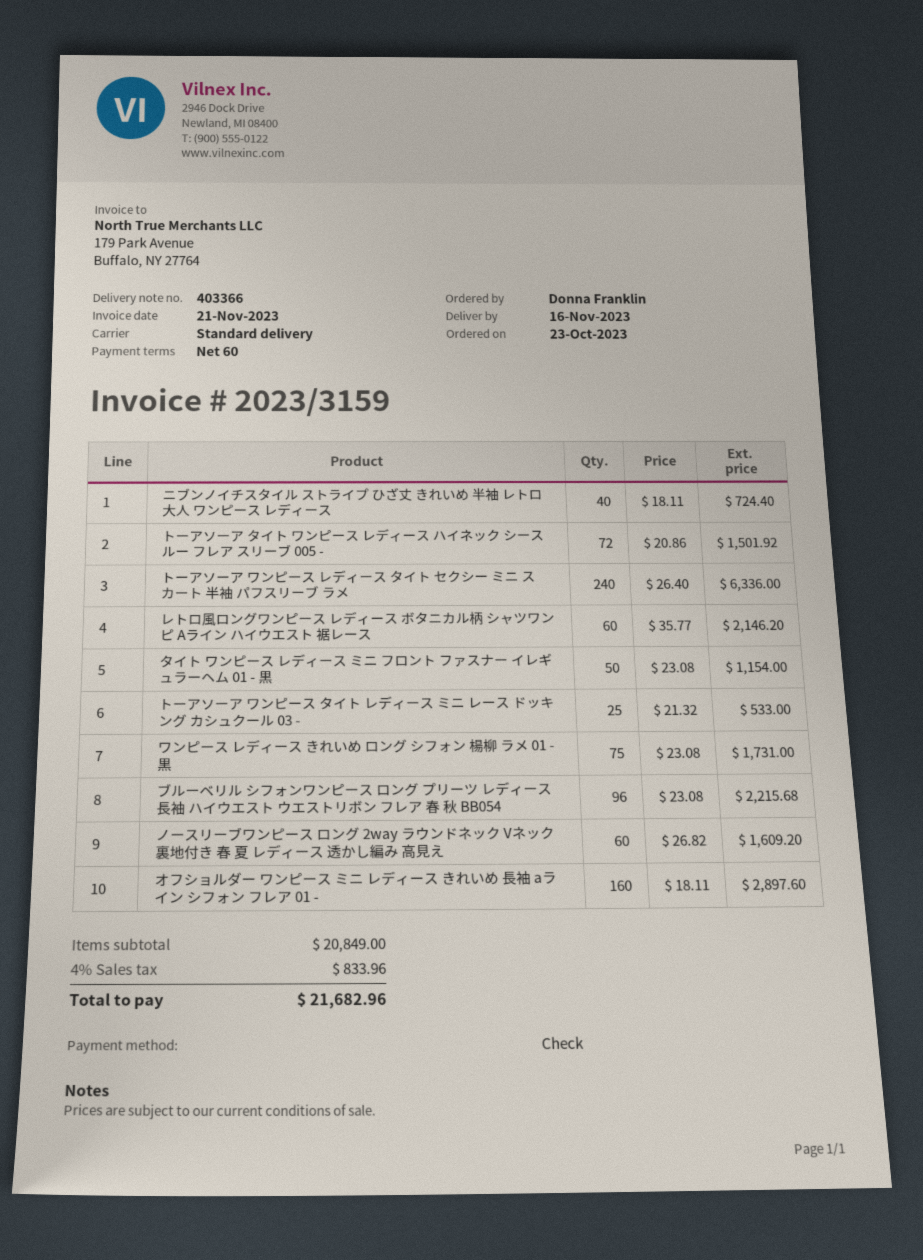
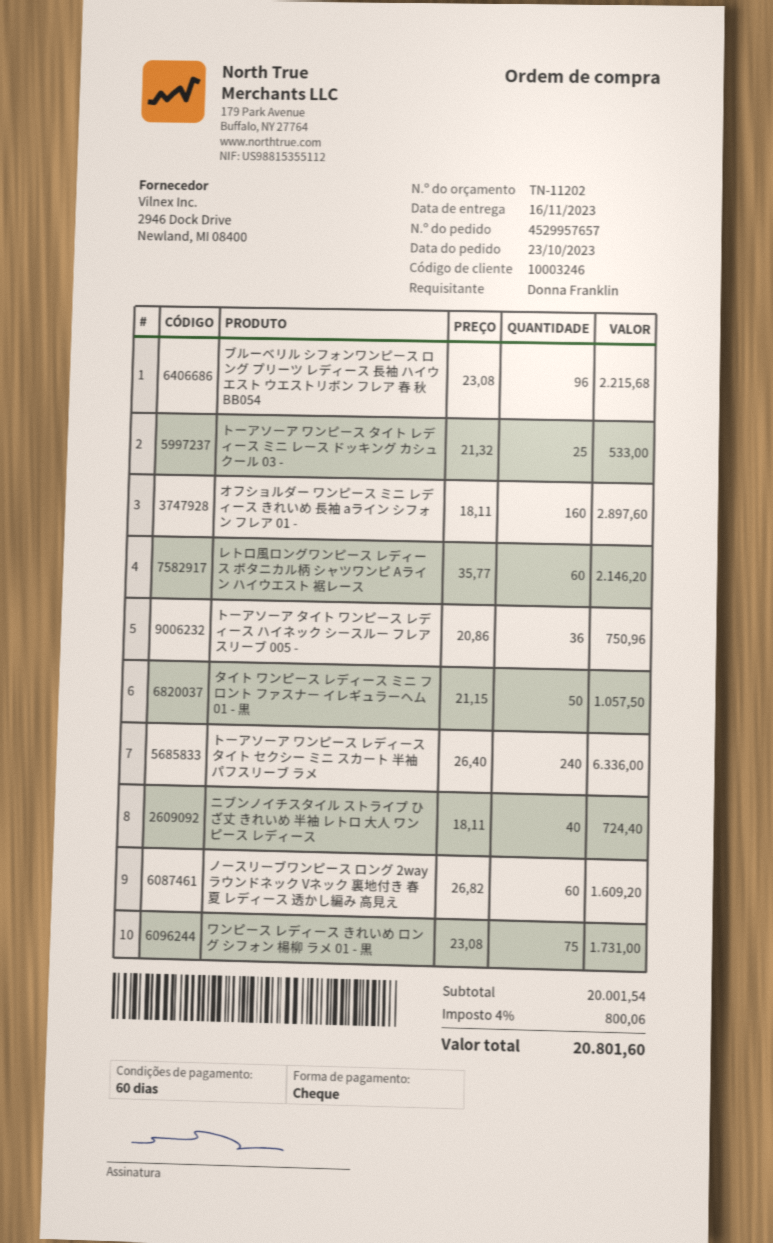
トーアソーア タイト ワンピース レディース ハイネック シースルー フレア スリーブ 005 -: 72 x 20.86 = 1501.92 -> 36 x 20.86 = 750.96
タイト ワンピース レディース ミニ フロント ファスナー イレギュラーヘム 01 - 黒: 50 x 23.08 = 1154.00 -> 50 x 21.15 = 1057.50
subtotal: 20849.00 -> 20001.54
tax: 4% = 833.96 -> 4% = 800.06
total: 21682.96 -> 20801.60

